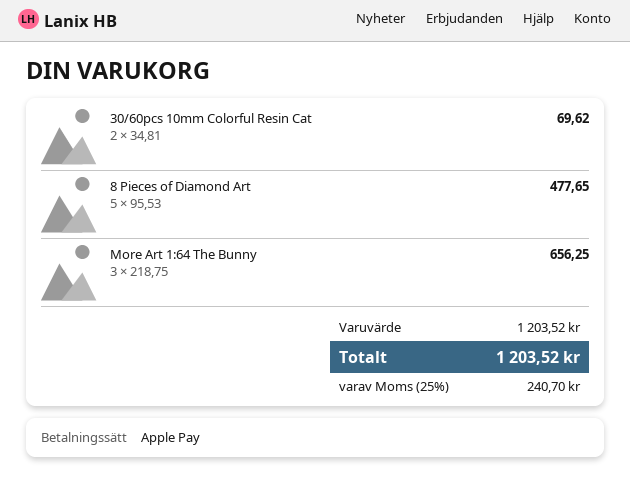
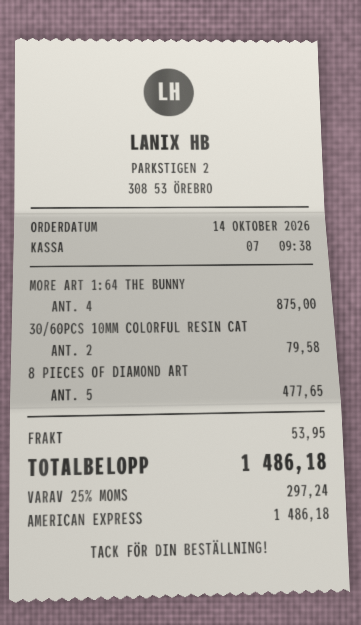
payment method: Apple Pay -> American Express
30/60pcs 10mm Colorful Resin Cat: 2 for 69.62 -> 2 for 79.58
More Art 1:64 The Bunny: 3 for 656.25 -> 4 for 875.00
shipping: none -> 53.95
tax: 25% = 240.70 -> 25% = 297.24
total: 1203.52 -> 1486.18

